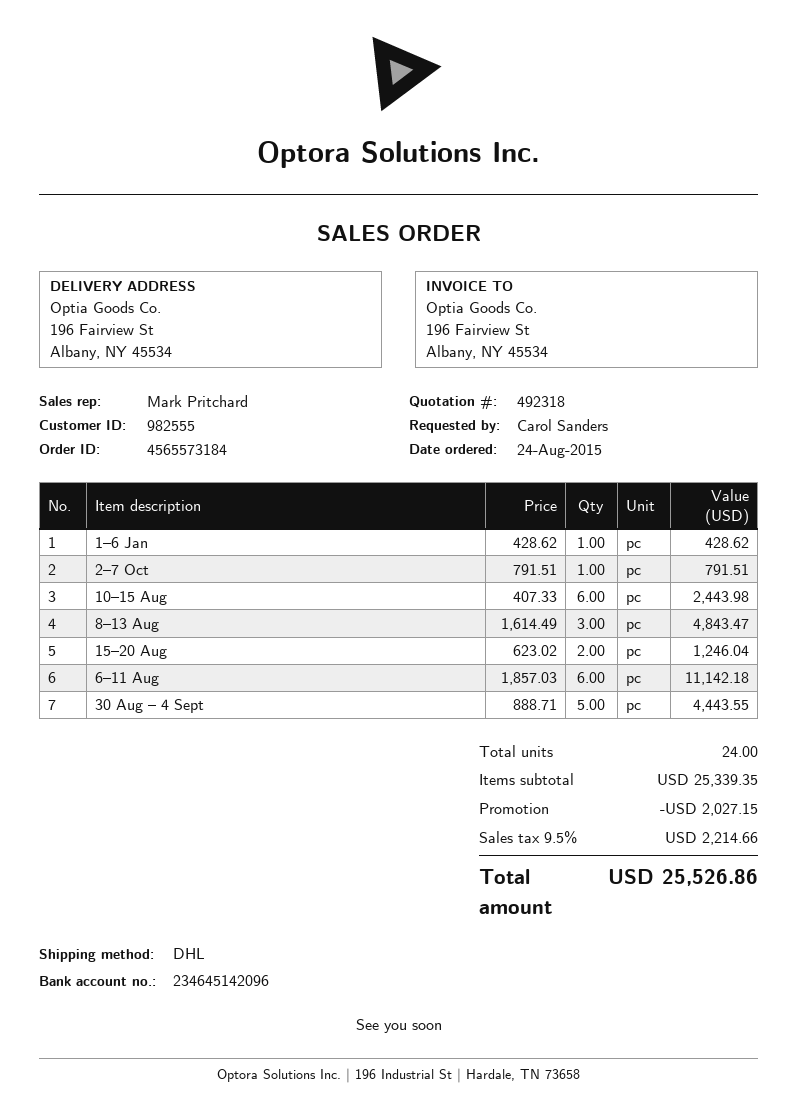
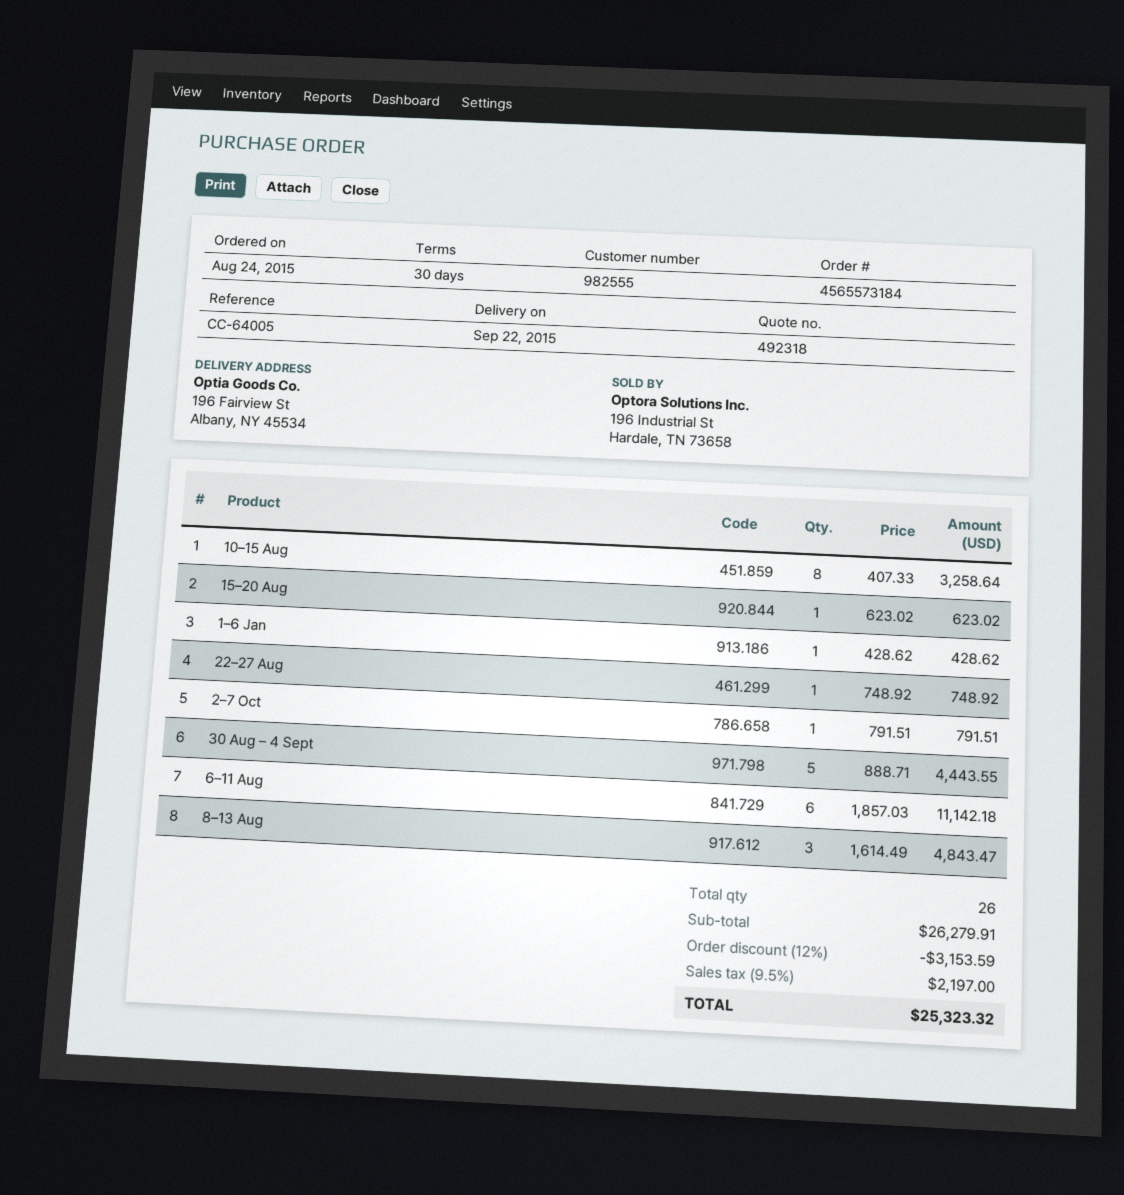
10–15 Aug: 6 x 407.33 = 2443.98 -> 8 x 407.33 = 3258.64
15–20 Aug: 2 x 623.02 = 1246.04 -> 1 x 623.02 = 623.02
22–27 Aug: none -> 1 x 748.92 = 748.92
total quantity: 24 -> 26
subtotal: 25339.35 -> 26279.91
discount: 2027.15 -> 3153.59
tax: 9.5% = 2214.66 -> 9.5% = 2197.00
total: 25526.86 -> 25323.32

